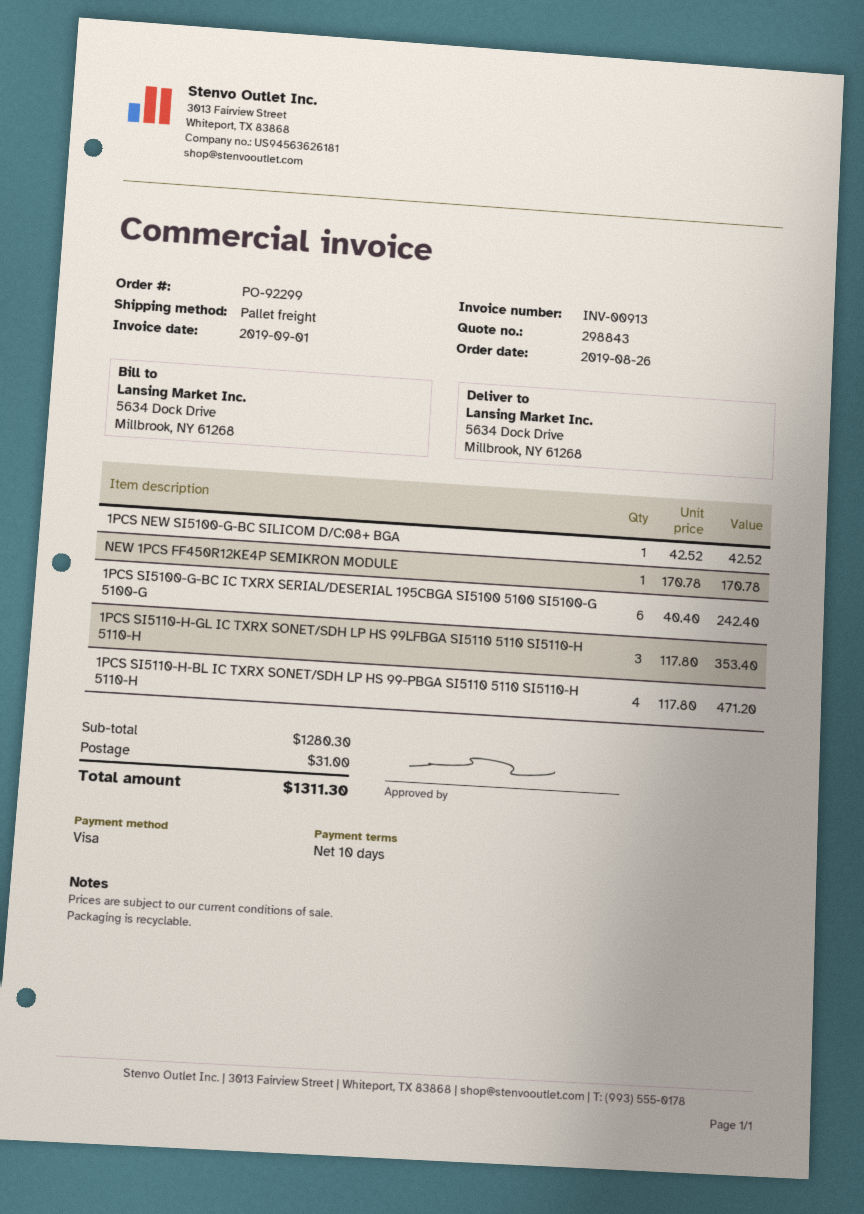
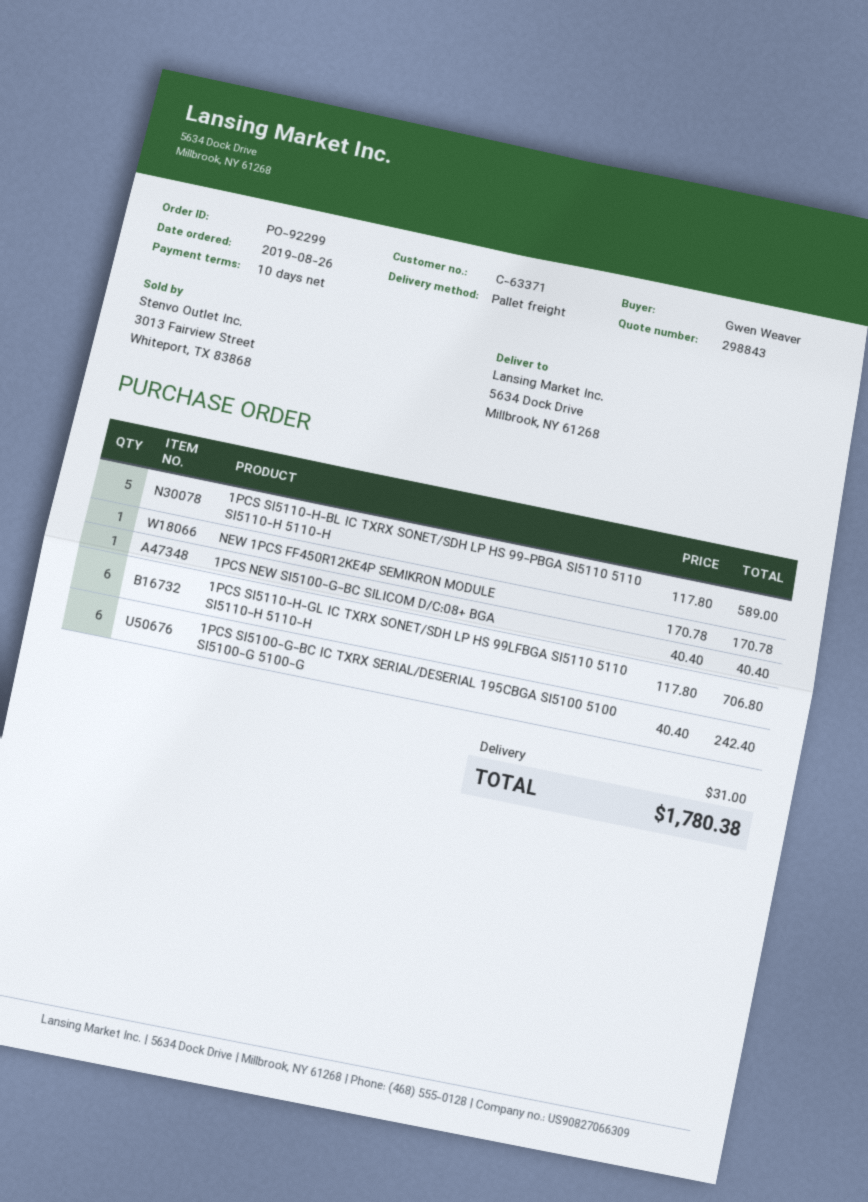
1PCS NEW SI5100-G-BC SILICOM D/C:08+ BGA: 1 x 42.52 = 42.52 -> 1 x 40.40 = 40.40
1PCS SI5110-H-GL IC TXRX SONET/SDH LP HS 99LFBGA SI5110 5110 SI5110-H 5110-H: 3 x 117.80 = 353.40 -> 6 x 117.80 = 706.80
1PCS SI5110-H-BL IC TXRX SONET/SDH LP HS 99-PBGA SI5110 5110 SI5110-H 5110-H: 4 x 117.80 = 471.20 -> 5 x 117.80 = 589.00
total: 1311.30 -> 1780.38

